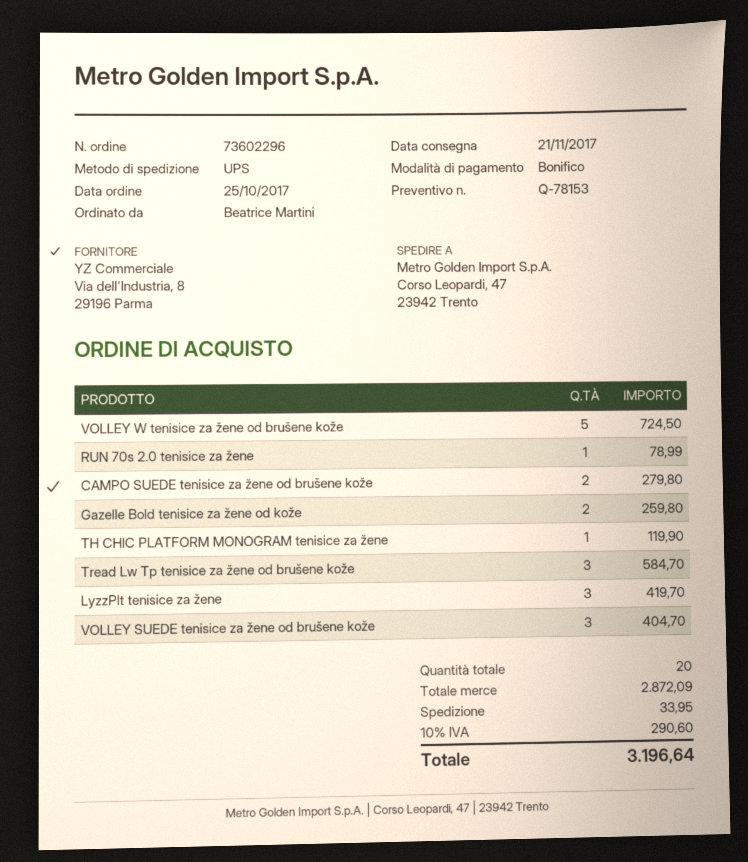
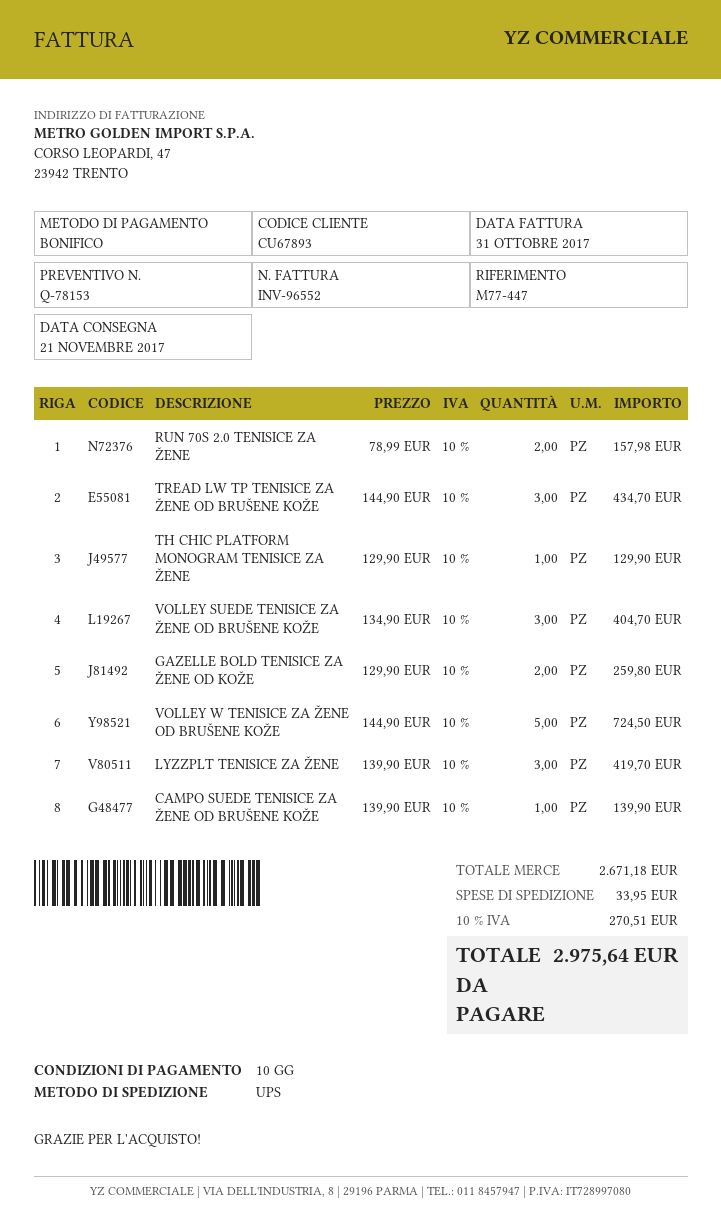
RUN 70s 2.0 tenisice za žene: 1 for 78.99 -> 2 for 157.98
CAMPO SUEDE tenisice za žene od brušene kože: 2 for 279.80 -> 1 for 139.90
TH CHIC PLATFORM MONOGRAM tenisice za žene: 1 for 119.90 -> 1 for 129.90
Tread Lw Tp tenisice za žene od brušene kože: 3 for 584.70 -> 3 for 434.70
subtotal: 2872.09 -> 2671.18
tax: 10% = 290.60 -> 10% = 270.51
total: 3196.64 -> 2975.64

